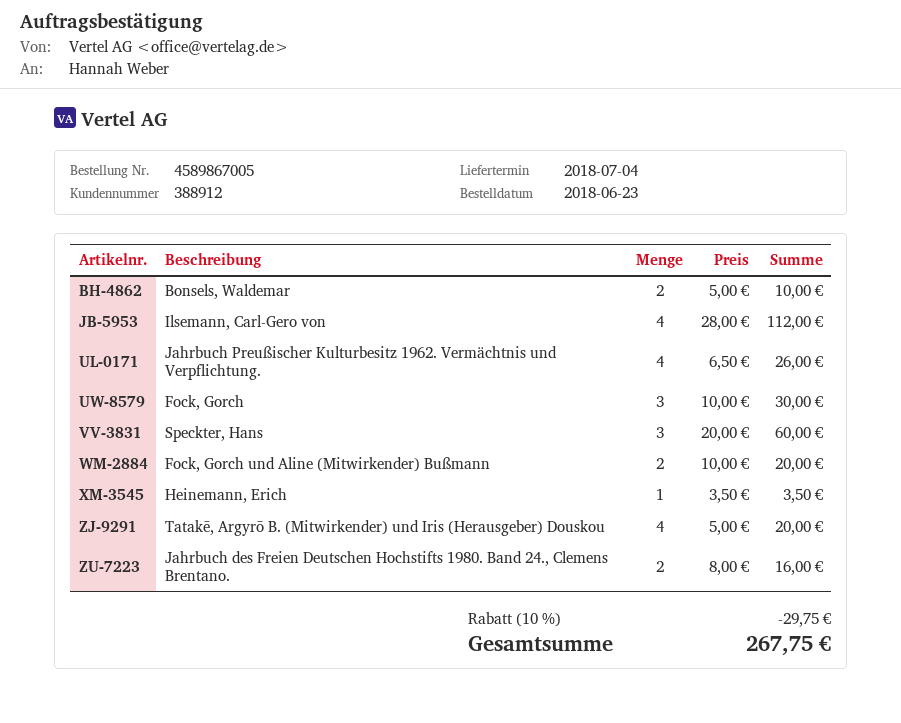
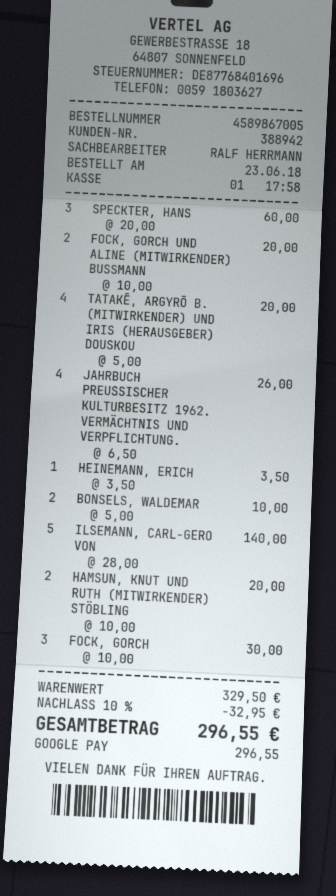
customer number: 388912 -> 388942
Ilsemann, Carl-Gero von: 4 x 28.00 = 112.00 -> 5 x 28.00 = 140.00
Jahrbuch des Freien Deutschen Hochstifts 1980. Band 24., Clemens Brentano.: 2 x 8.00 = 16.00 -> none
HAMSUN, KNUT UND RUTH (MITWIRKENDER) STÖBLING: none -> 2 x 10.00 = 20.00
discount: 10% = 29.75 -> 10% = 32.95
total: 267.75 -> 296.55

